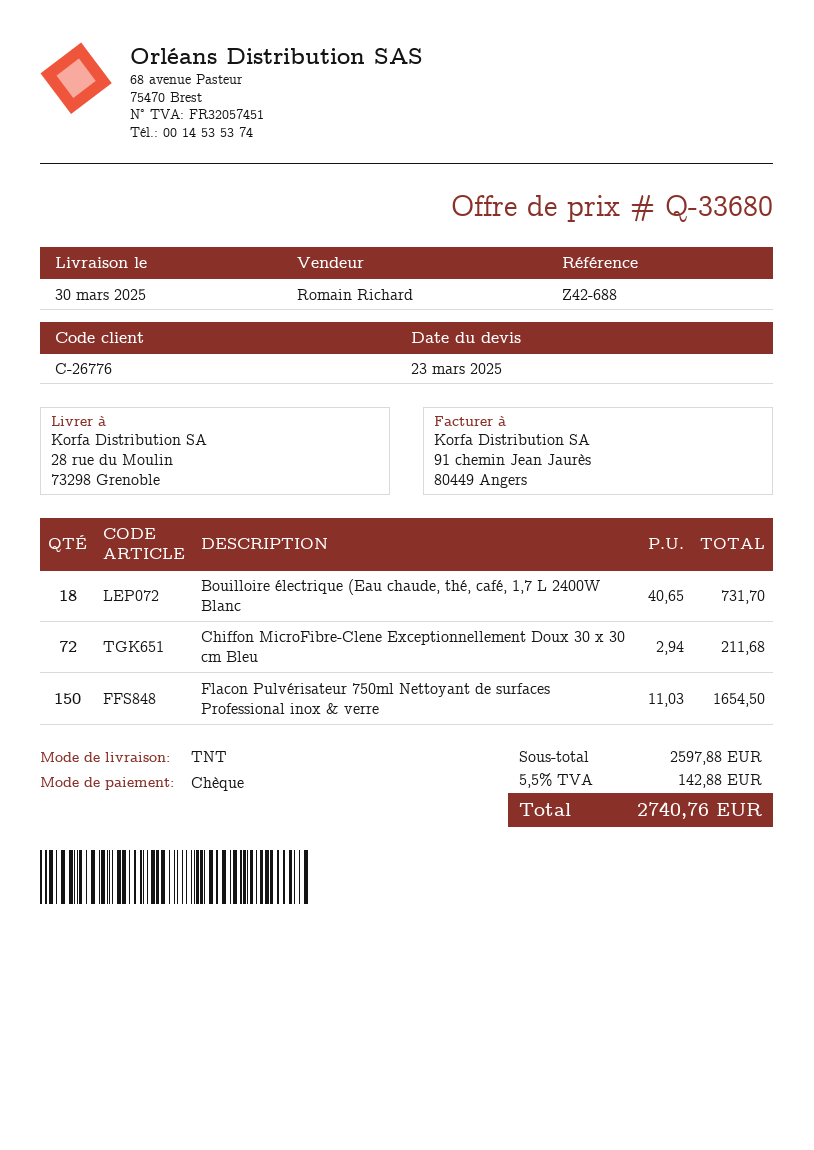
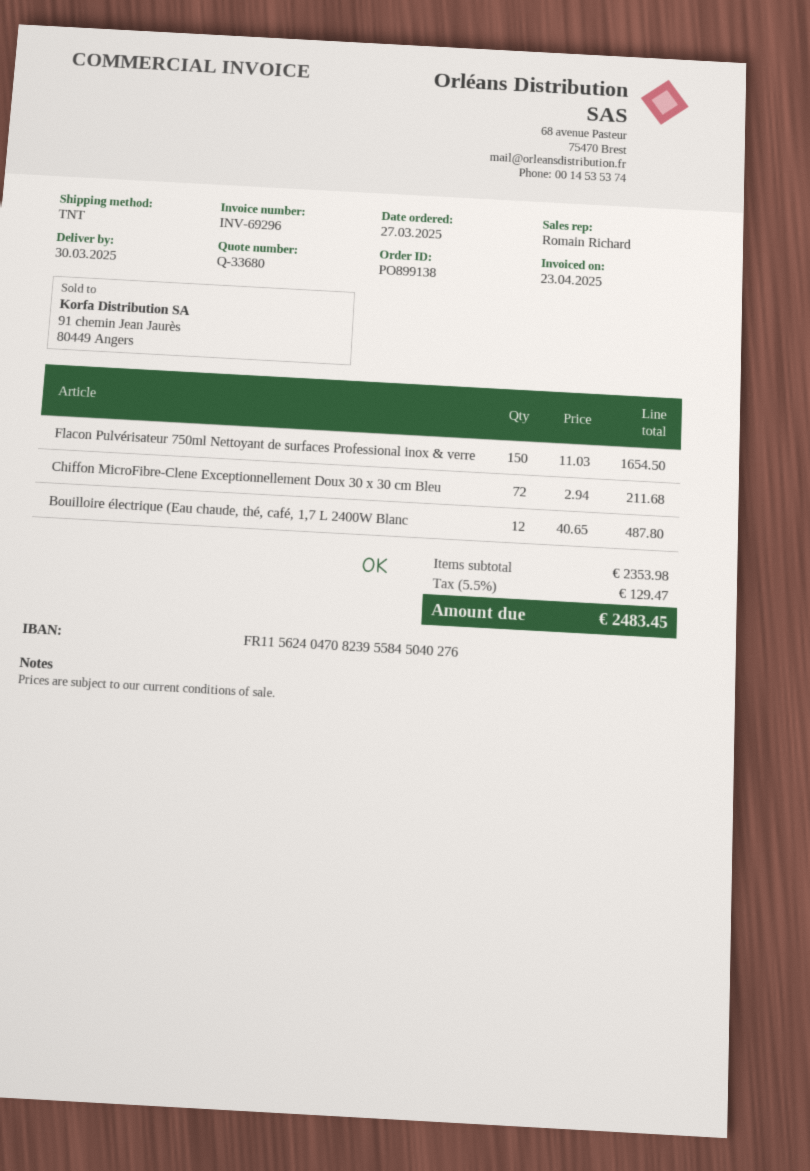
Bouilloire électrique (Eau chaude, thé, café, 1,7 L 2400W Blanc: 18 x 40.65 = 731.70 -> 12 x 40.65 = 487.80
subtotal: 2597.88 -> 2353.98
tax: 5.5% = 142.88 -> 5.5% = 129.47
total: 2740.76 -> 2483.45

